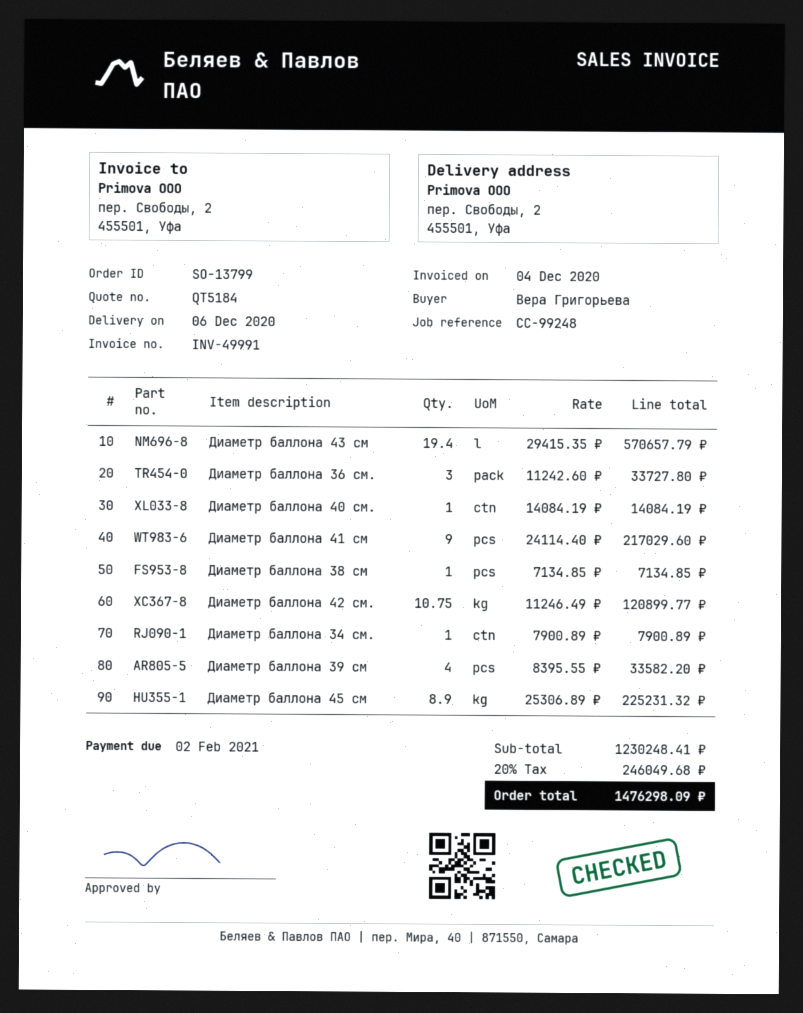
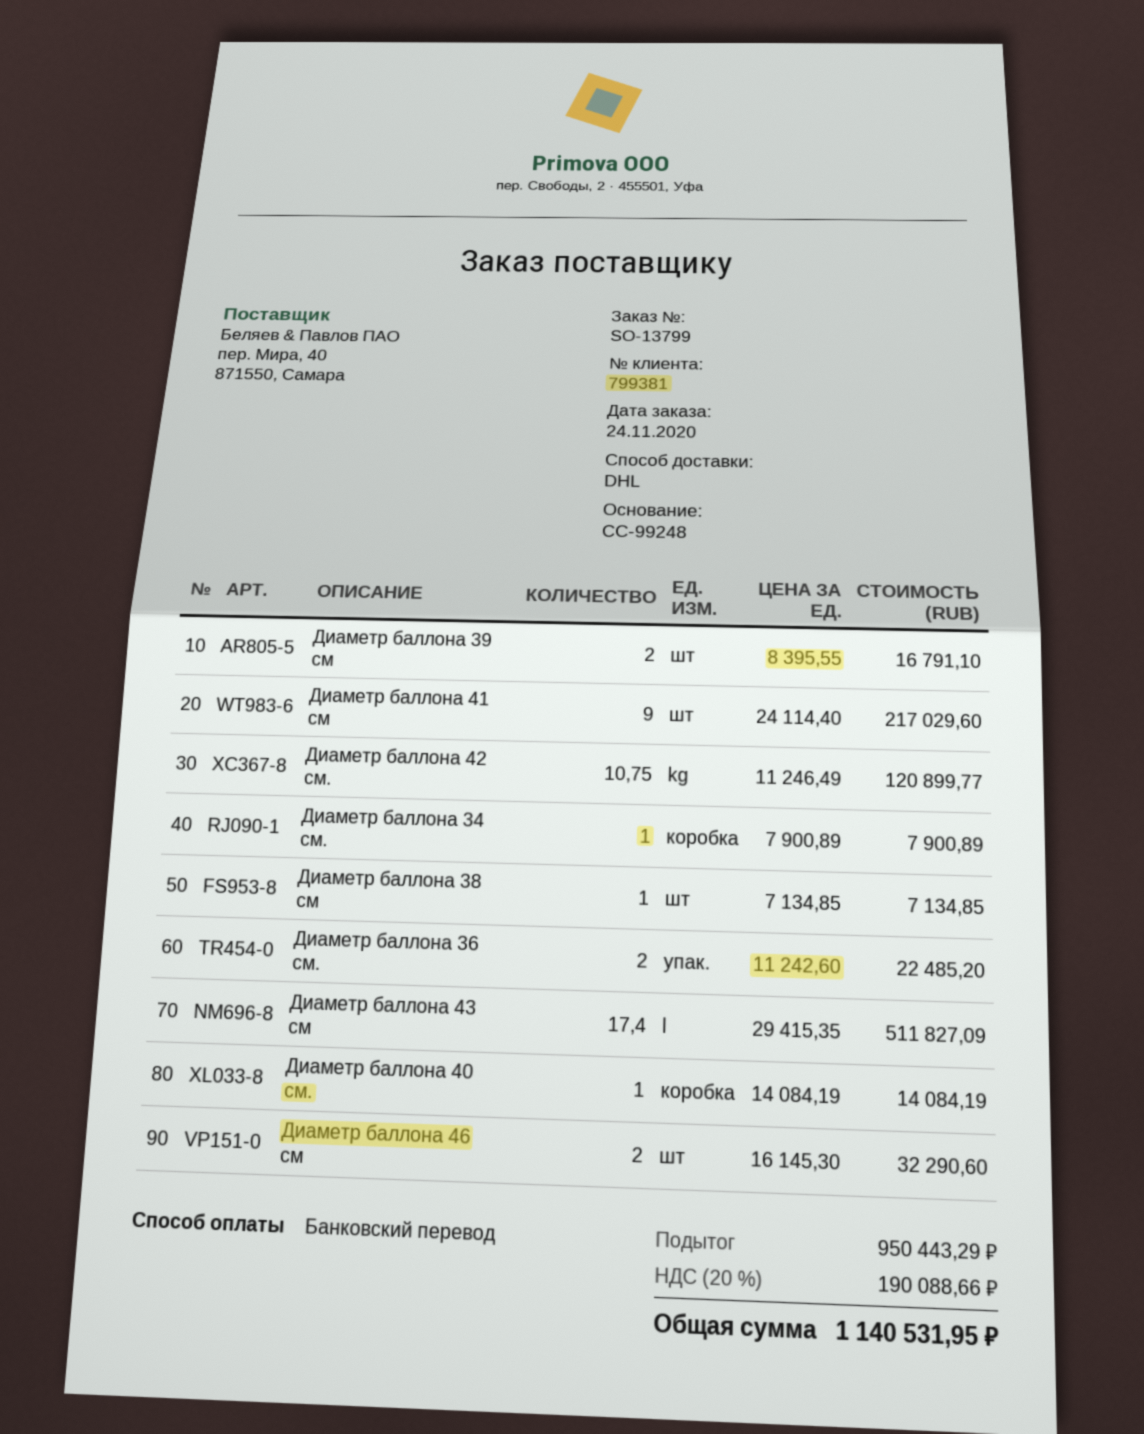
Диаметр баллона 43 см: 19.4 x 29415.35 = 570657.79 -> 17.4 x 29415.35 = 511827.09
Диаметр баллона 36 см.: 3 x 11242.60 = 33727.80 -> 2 x 11242.60 = 22485.20
Диаметр баллона 39 см: 4 x 8395.55 = 33582.20 -> 2 x 8395.55 = 16791.10
Диаметр баллона 45 см: 8.9 x 25306.89 = 225231.32 -> none
Диаметр баллона 46 см: none -> 2 x 16145.30 = 32290.60
subtotal: 1230248.41 -> 950443.29
tax: 20% = 246049.68 -> 20% = 190088.66
total: 1476298.09 -> 1140531.95

